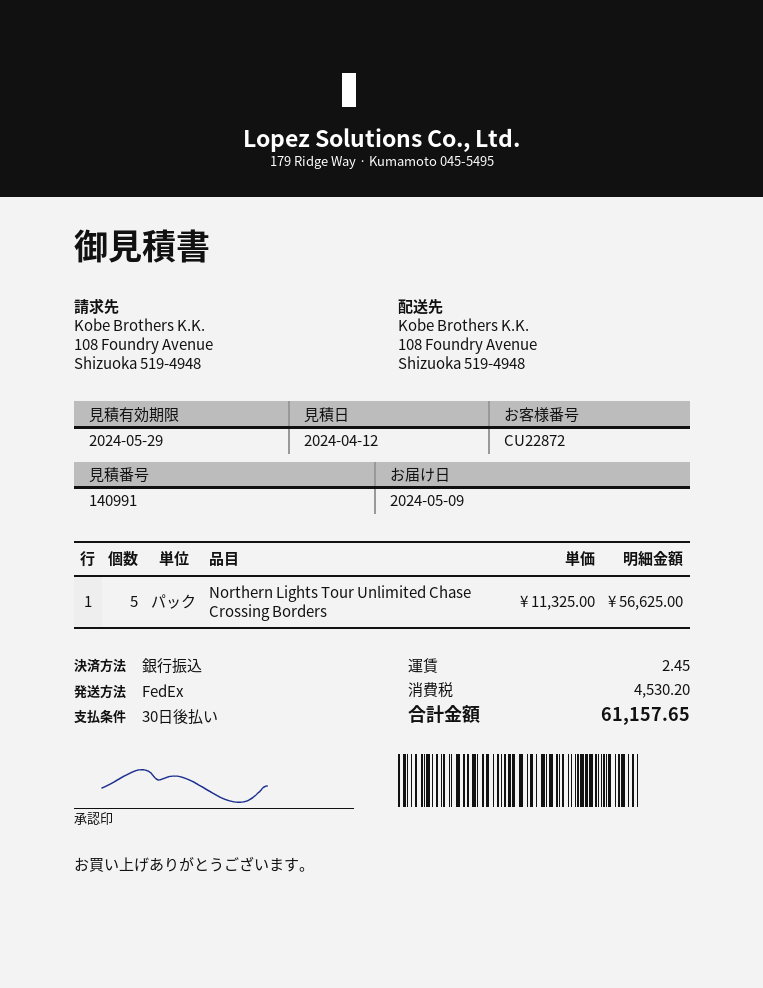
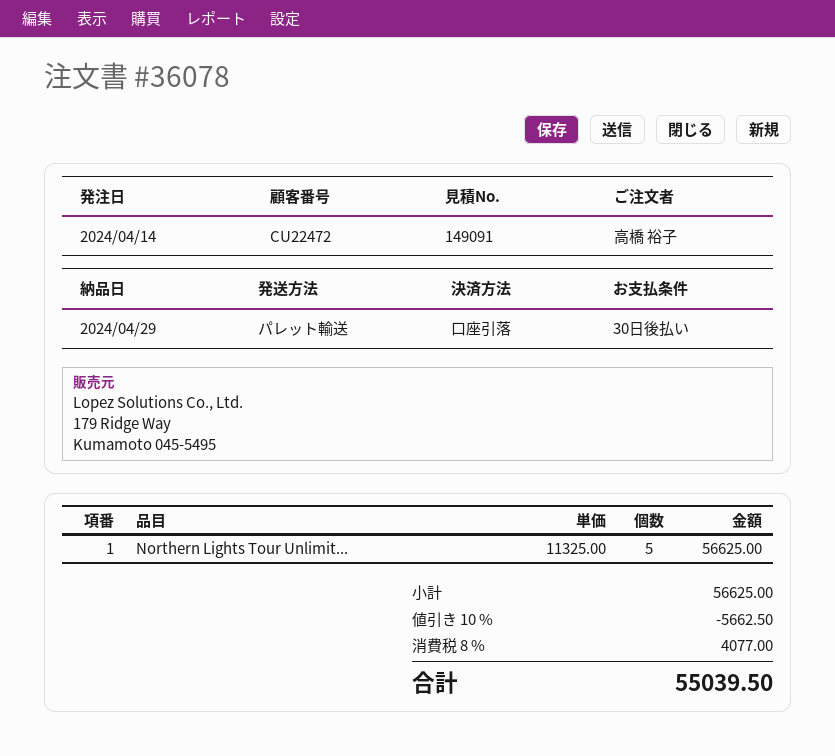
quote number: 140991 -> 149091
delivery date: 2024-05-09 -> 2024-04-29
customer number: CU22872 -> CU22472
payment method: bank transfer -> direct debit
shipping method: FedEx -> pallet freight
discount: none -> 10% = 5662.50
shipping: 2.45 -> none
tax: 4530.20 -> 4077.00
total: 61157.65 -> 55039.50

